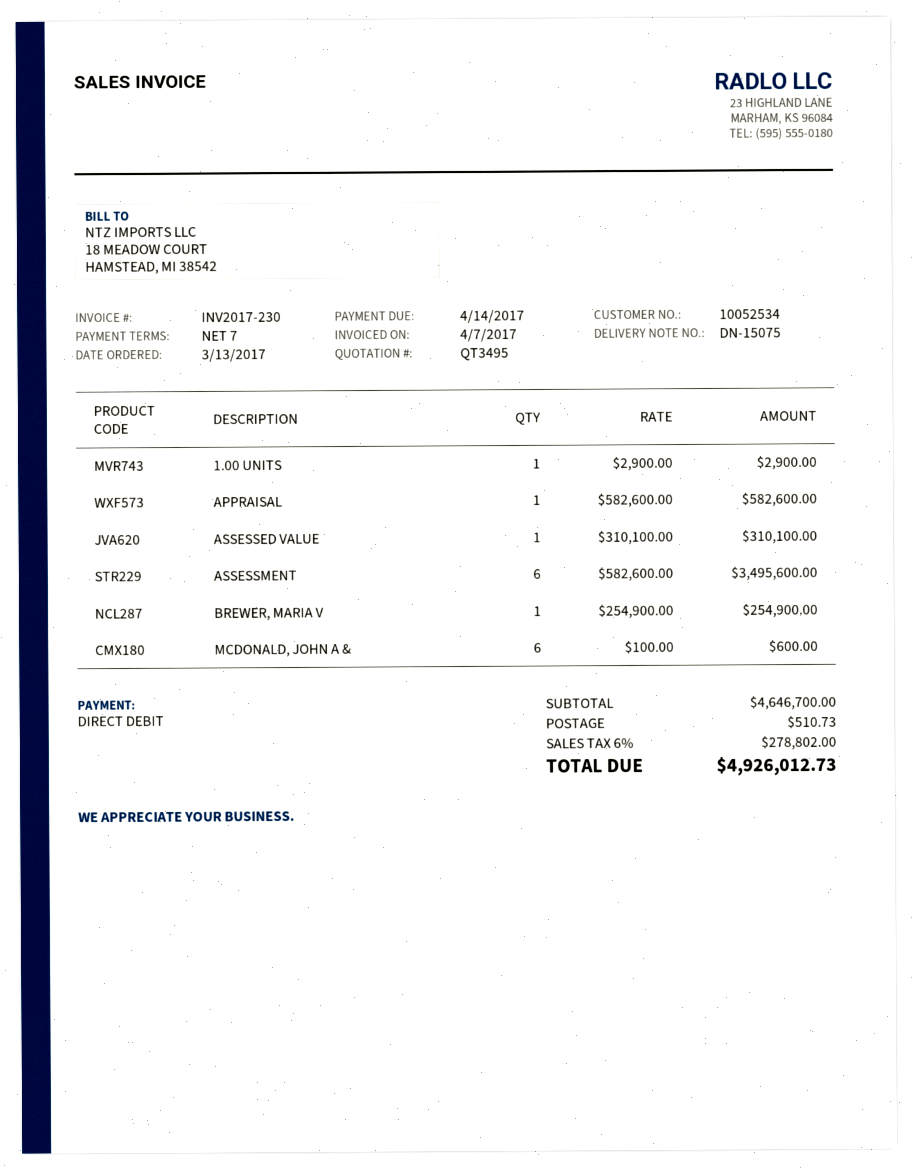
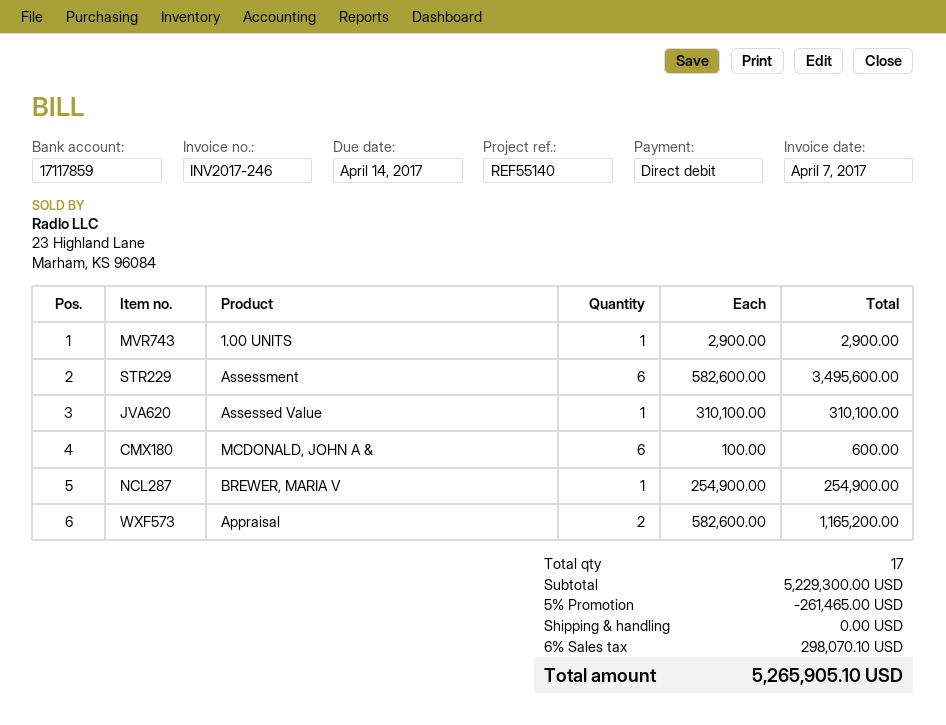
invoice number: INV2017-230 -> INV2017-246
APPRAISAL: 1 x 582600.00 = 582600.00 -> 2 x 582600.00 = 1165200.00
subtotal: 4646700.00 -> 5229300.00
discount: none -> 5% = 261465.00
shipping: 510.73 -> 0.00
tax: 6% = 278802.00 -> 6% = 298070.10
total: 4926012.73 -> 5265905.10

